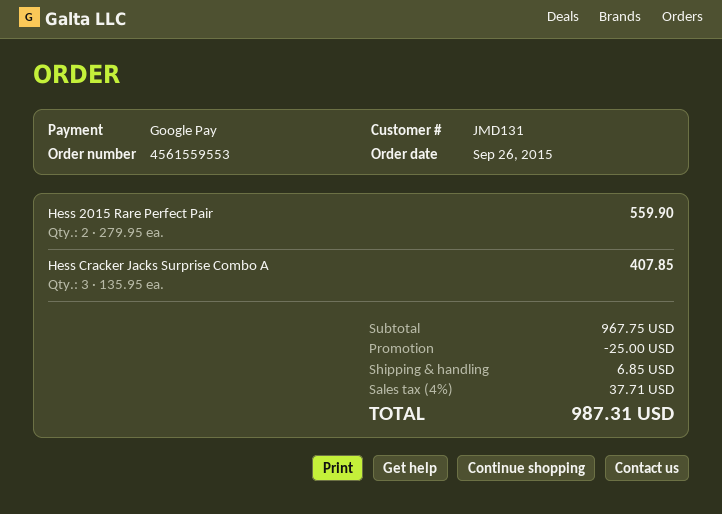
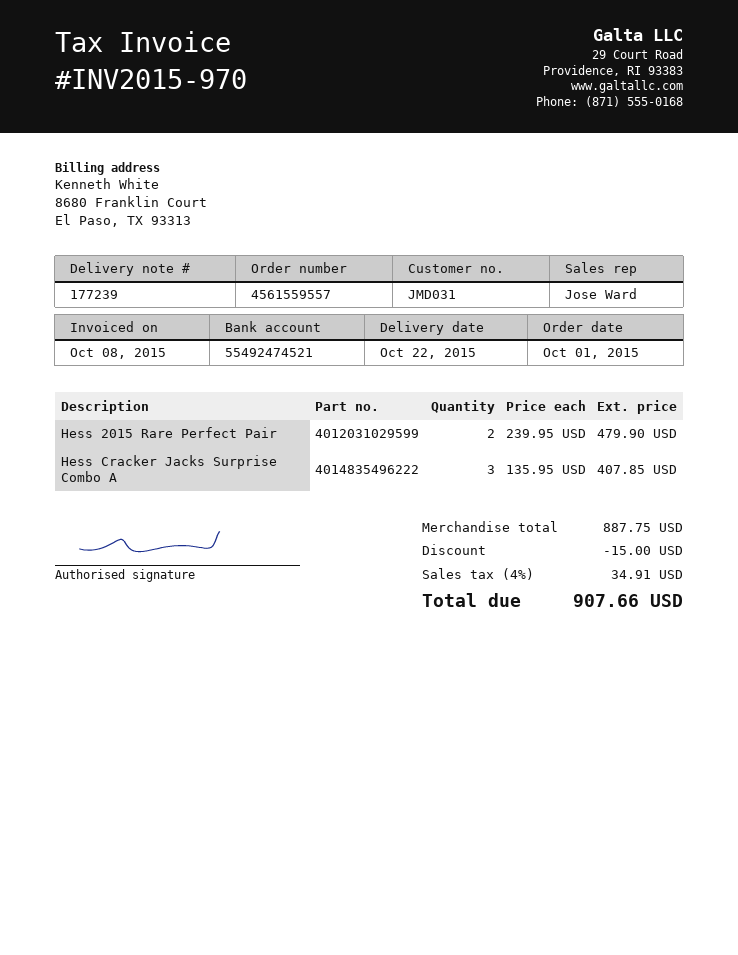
order number: 4561559553 -> 4561559557
order date: 2015-09-26 -> 2015-10-01
customer number: JMD131 -> JMD031
Hess 2015 Rare Perfect Pair: 2 x 279.95 = 559.90 -> 2 x 239.95 = 479.90
subtotal: 967.75 -> 887.75
discount: 25.00 -> 15.00
shipping: 6.85 -> none
tax: 4% = 37.71 -> 4% = 34.91
total: 987.31 -> 907.66

